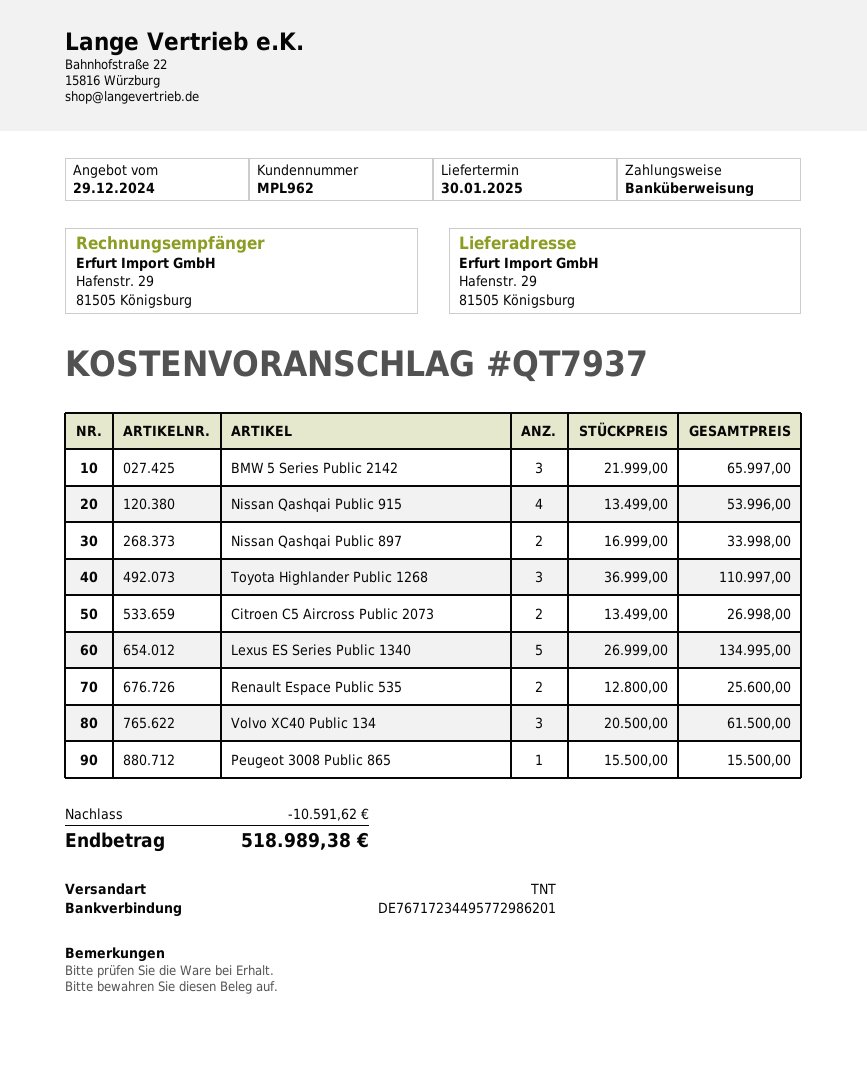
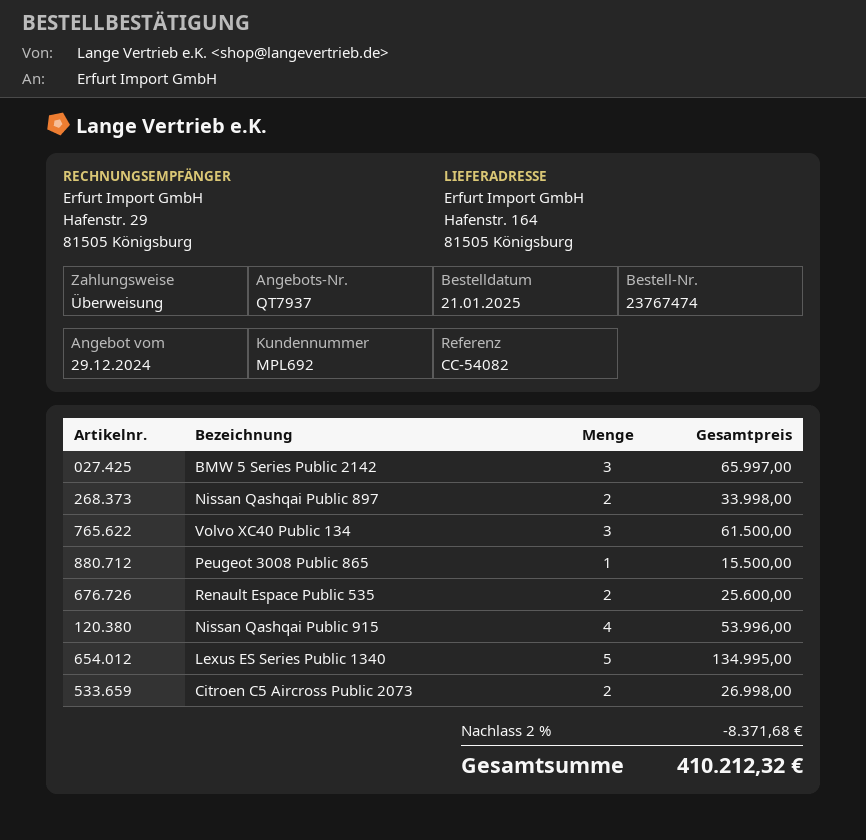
customer number: MPL962 -> MPL692
ship to: Hafenstr. 29, 81505 Königsburg -> Hafenstr. 164, 81505 Königsburg
Toyota Highlander Public 1268: 3 for 110997.00 -> none
discount: 10591.62 -> 8371.68
total: 518989.38 -> 410212.32

